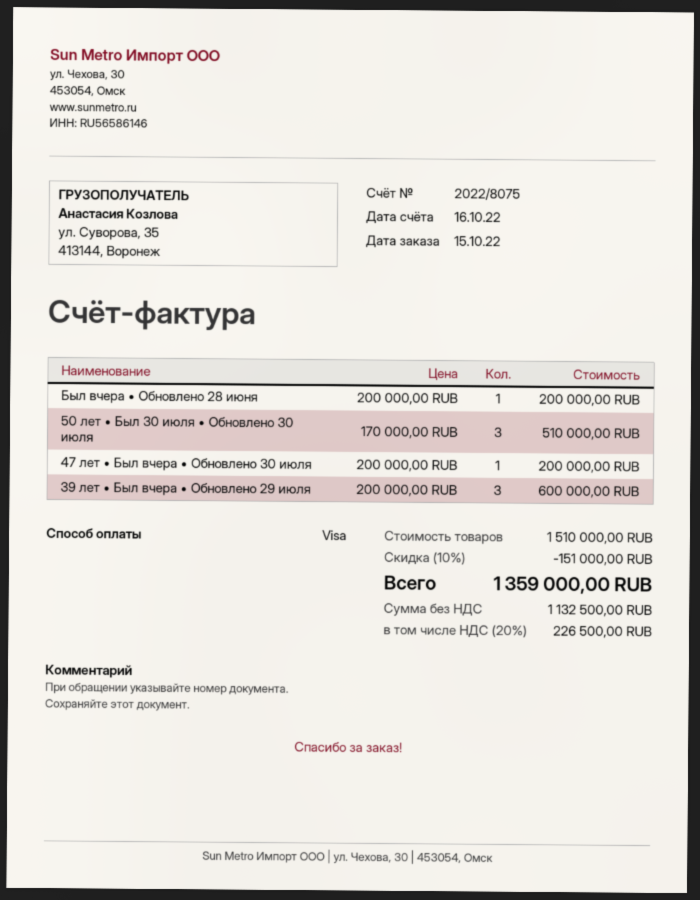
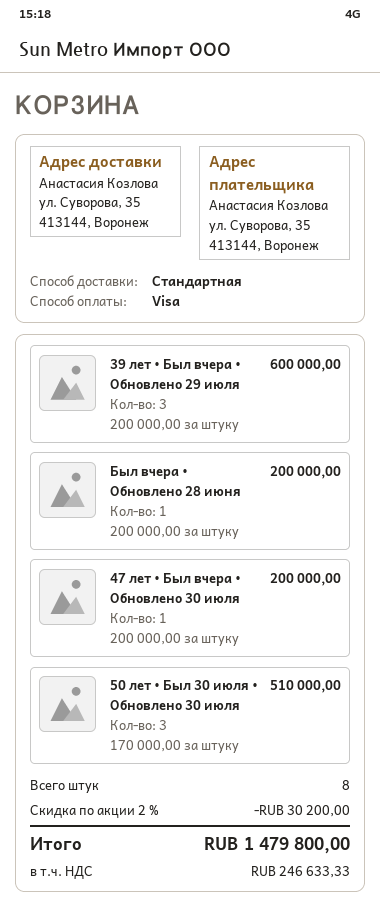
discount: 10% = 151000.00 -> 2% = 30200.00
tax: 226500.00 -> 246633.33
total: 1359000.00 -> 1479800.00

